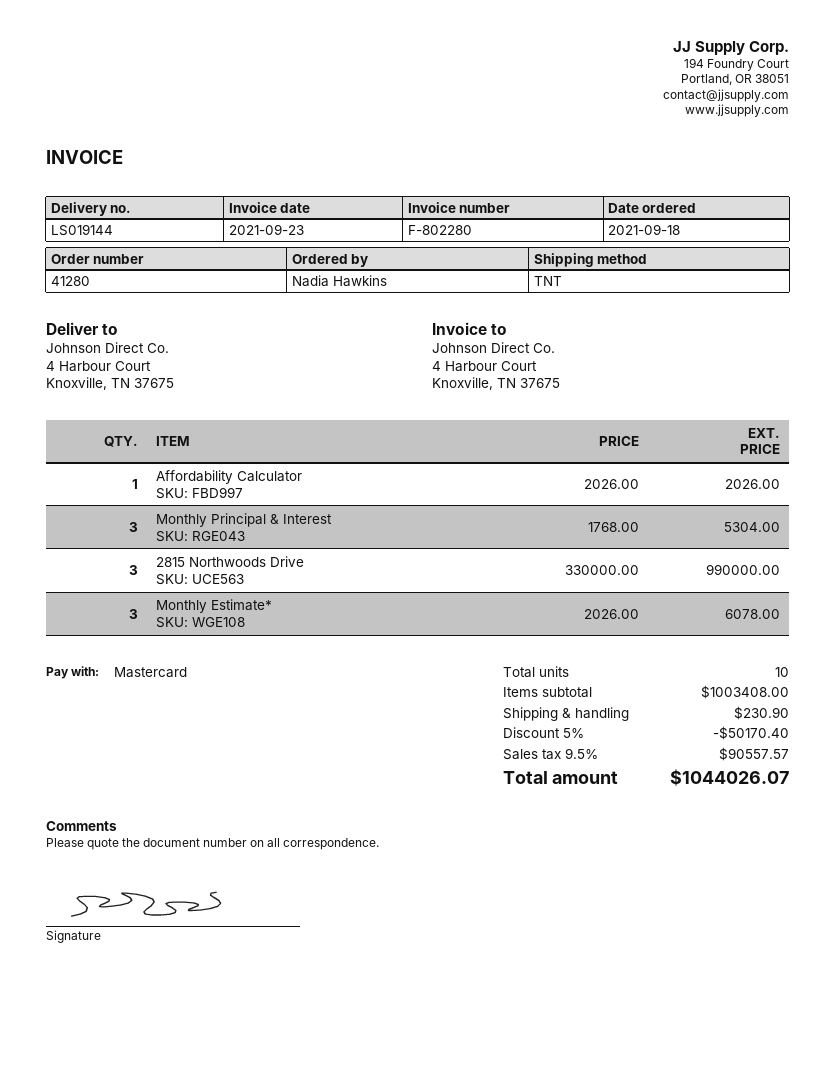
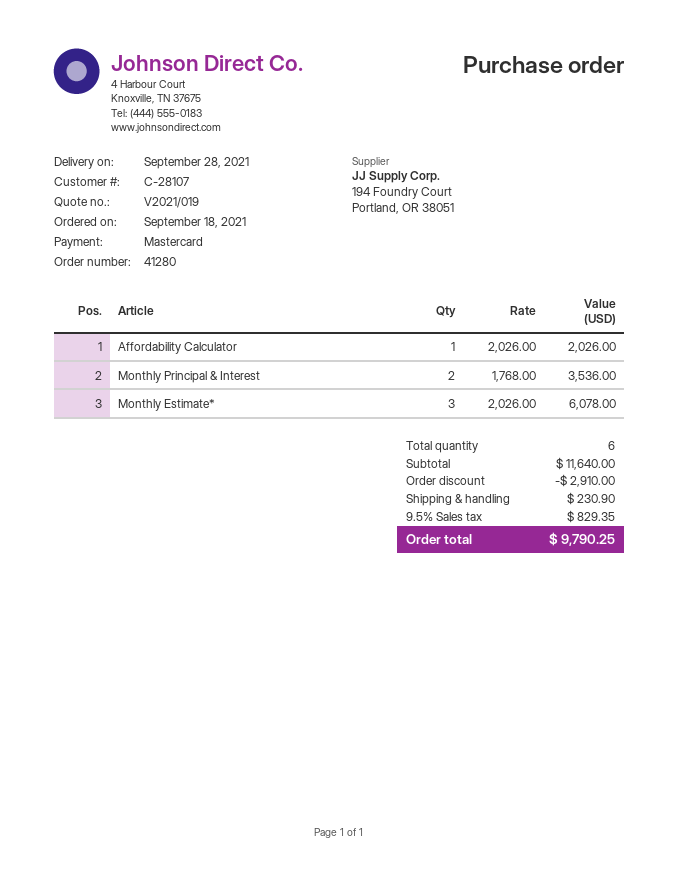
Monthly Principal & Interest: 3 x 1768.00 = 5304.00 -> 2 x 1768.00 = 3536.00
2815 Northwoods Drive: 3 x 330000.00 = 990000.00 -> none
total quantity: 10 -> 6
subtotal: 1003408.00 -> 11640.00
discount: 50170.40 -> 2910.00
tax: 9.5% = 90557.57 -> 9.5% = 829.35
total: 1044026.07 -> 9790.25

